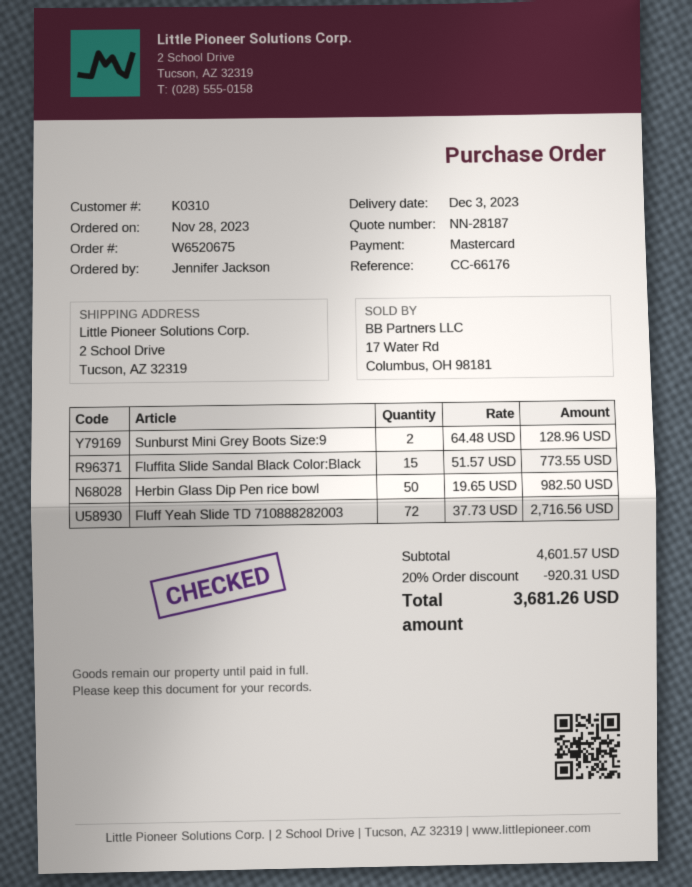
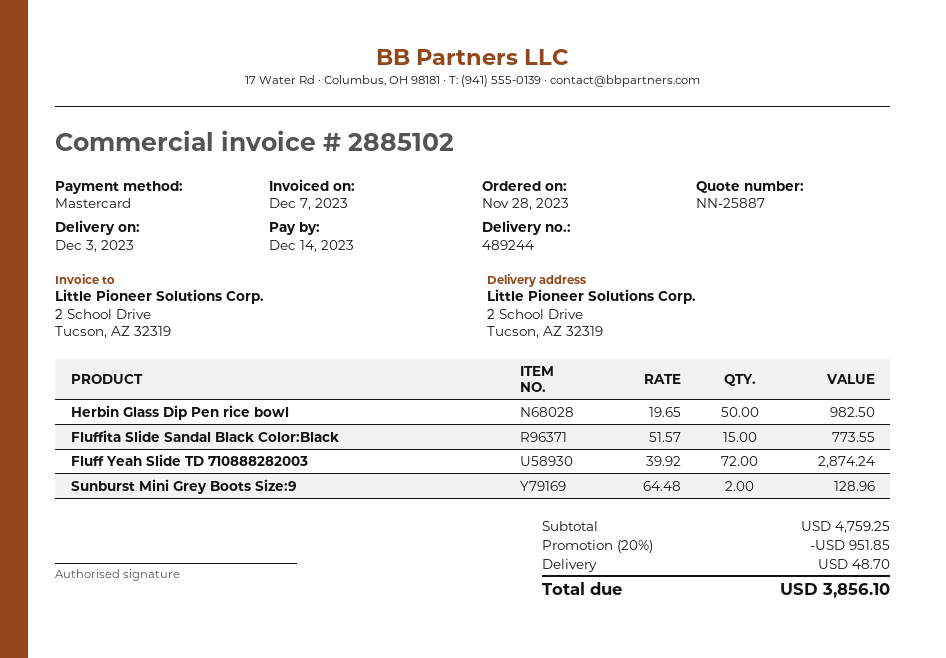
quote number: NN-28187 -> NN-25887
Fluff Yeah Slide TD 710888282003: 72 x 37.73 = 2716.56 -> 72 x 39.92 = 2874.24
subtotal: 4601.57 -> 4759.25
discount: 20% = 920.31 -> 20% = 951.85
shipping: none -> 48.70
total: 3681.26 -> 3856.10

